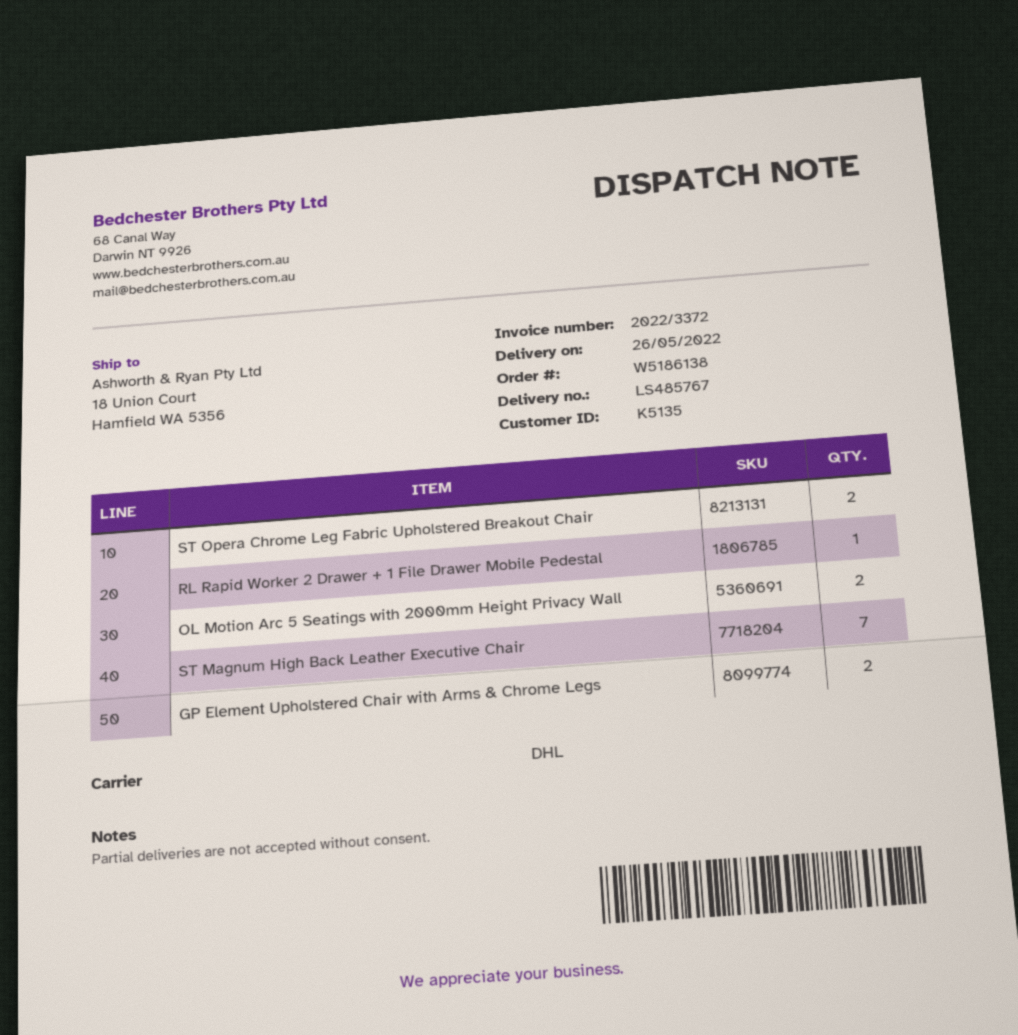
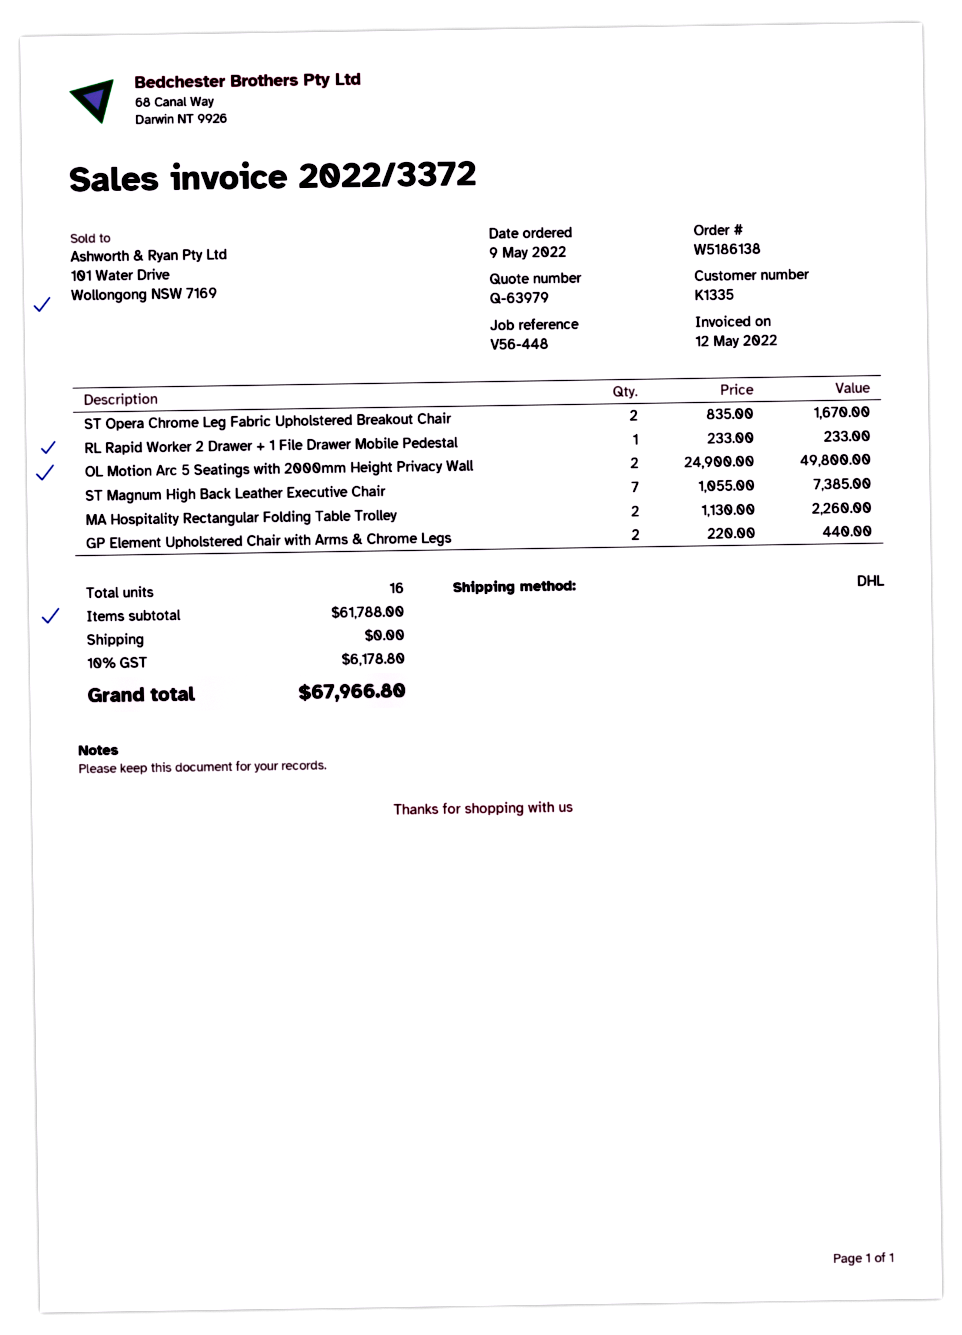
customer number: K5135 -> K1335
MA Hospitality Rectangular Folding Table Trolley: none -> 2

